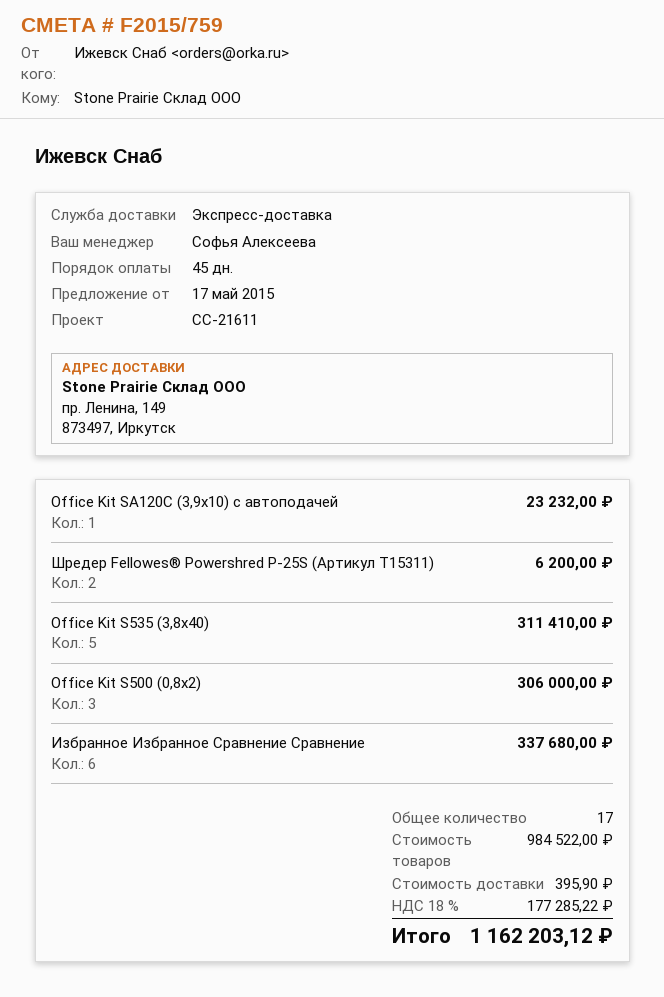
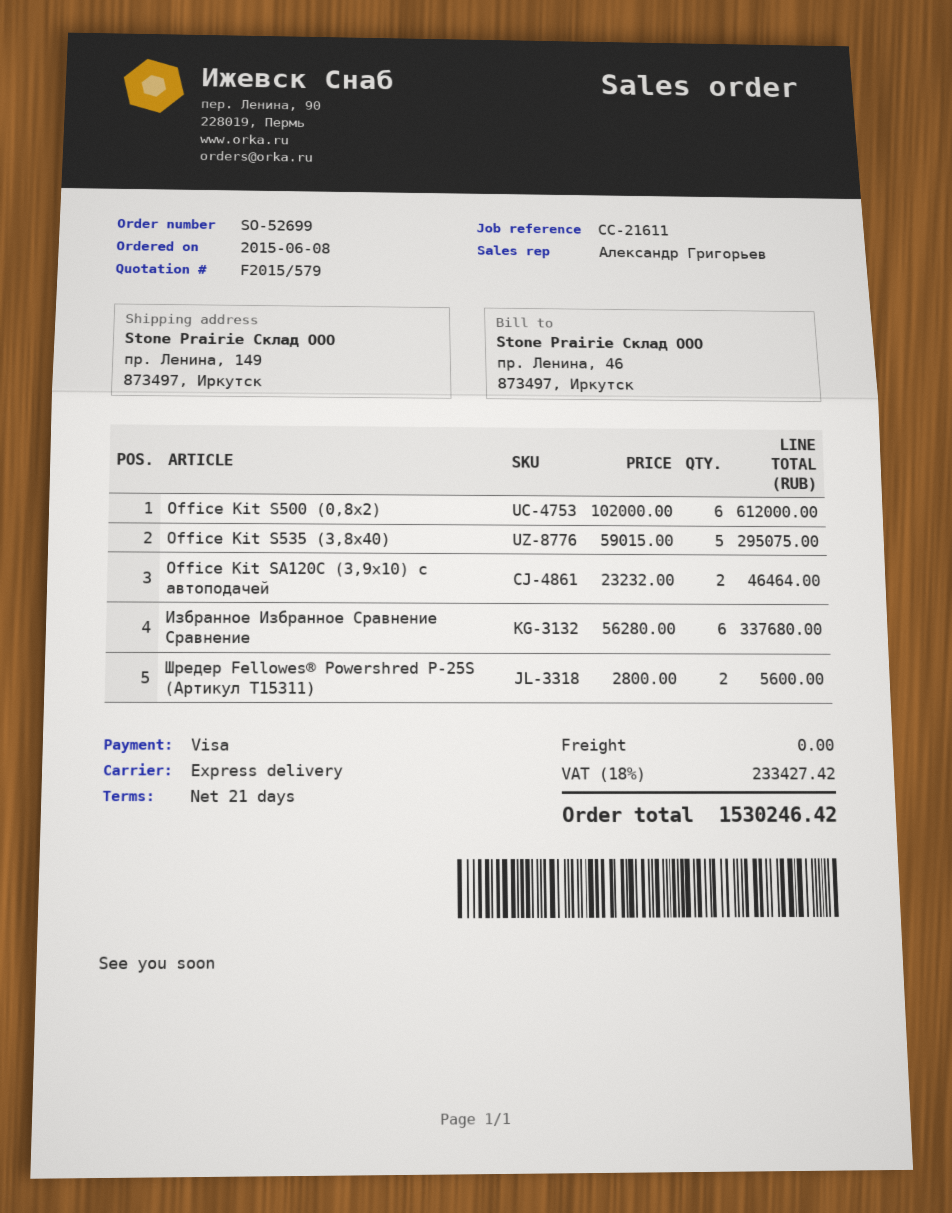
quote number: F2015/759 -> F2015/579
payment terms: 45 days -> 21 days
sales rep: Софья Алексеева -> Александр Григорьев
Office Kit SA120C (3,9х10) с автоподачей: 1 for 23232.00 -> 2 for 46464.00
Шредер Fellowes® Powershred P-25S (Артикул Т15311): 2 for 6200.00 -> 2 for 5600.00
Office Kit S535 (3,8x40): 5 for 311410.00 -> 5 for 295075.00
Office Kit S500 (0,8x2): 3 for 306000.00 -> 6 for 612000.00
shipping: 395.90 -> 0.00
tax: 18% = 177285.22 -> 18% = 233427.42
total: 1162203.12 -> 1530246.42

